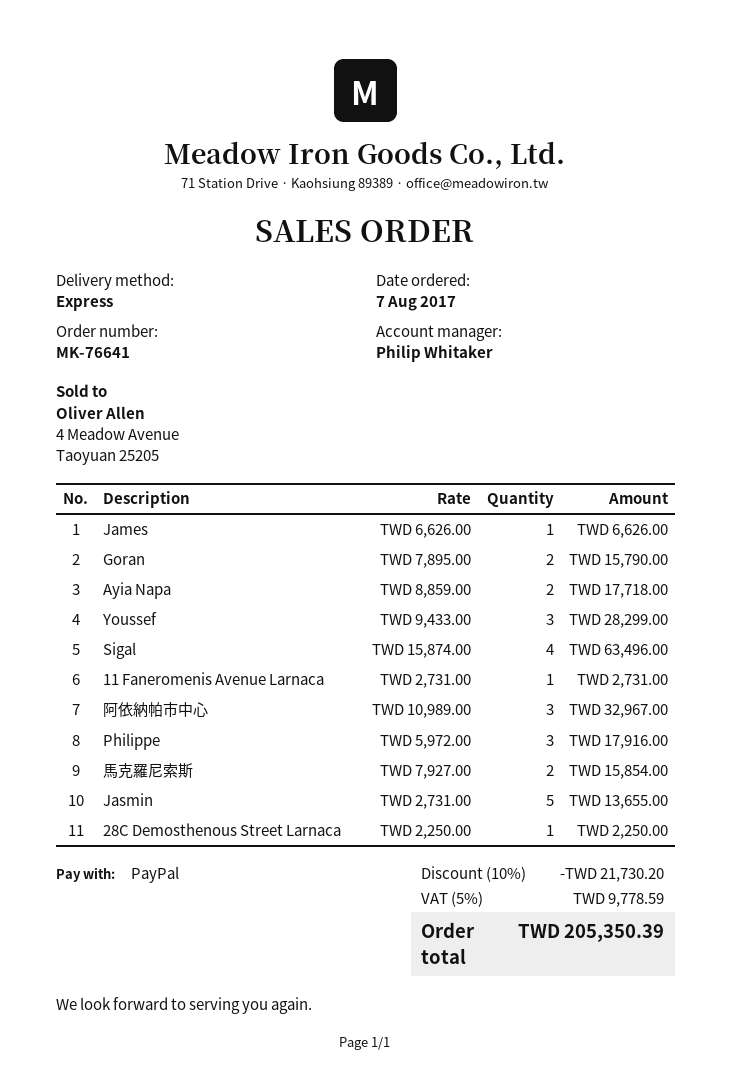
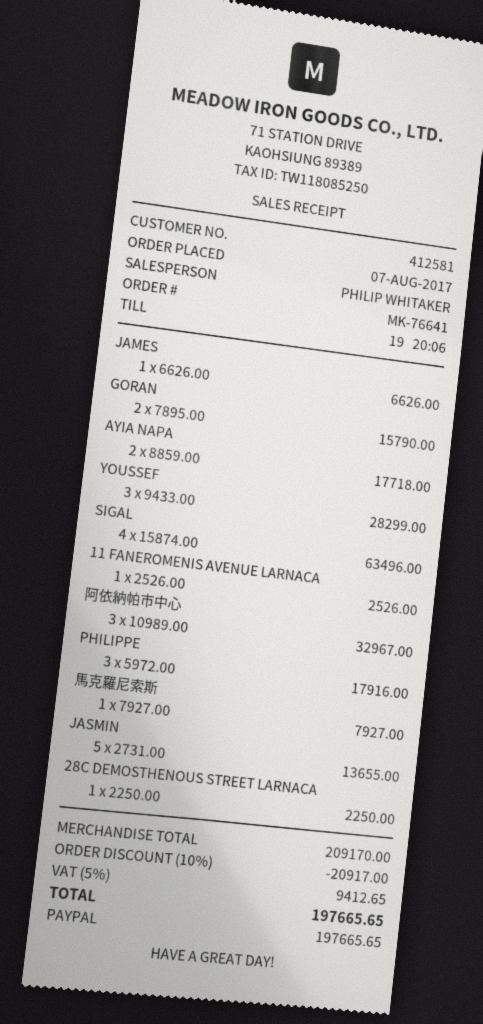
11 Faneromenis Avenue Larnaca: 1 x 2731.00 = 2731.00 -> 1 x 2526.00 = 2526.00
馬克羅尼索斯: 2 x 7927.00 = 15854.00 -> 1 x 7927.00 = 7927.00
discount: 10% = 21730.20 -> 10% = 20917.00
tax: 5% = 9778.59 -> 5% = 9412.65
total: 205350.39 -> 197665.65

